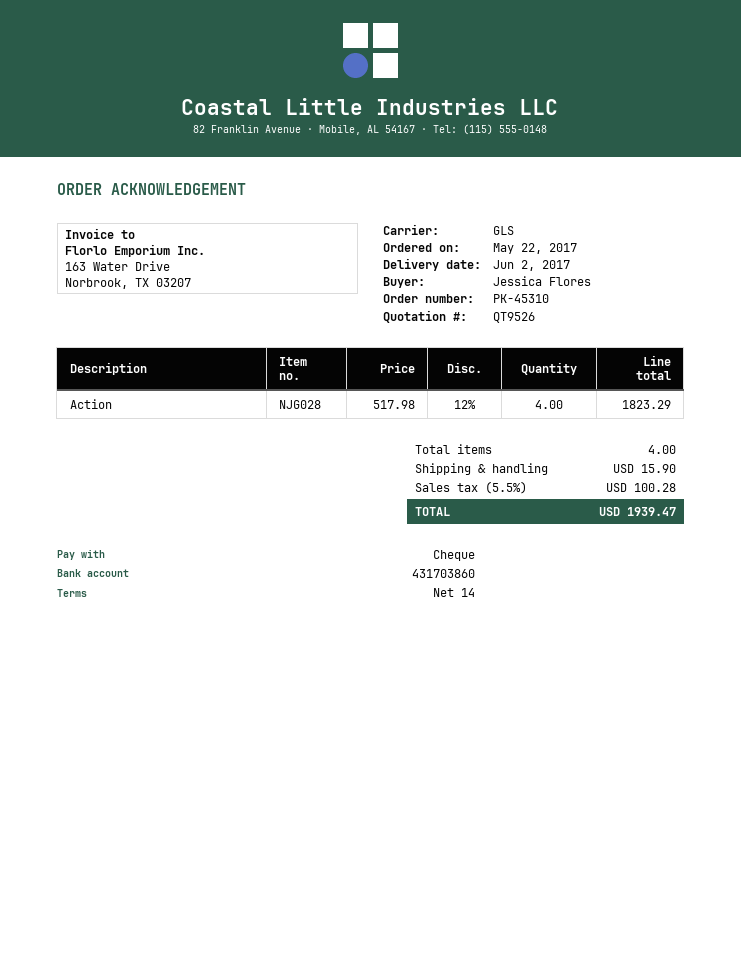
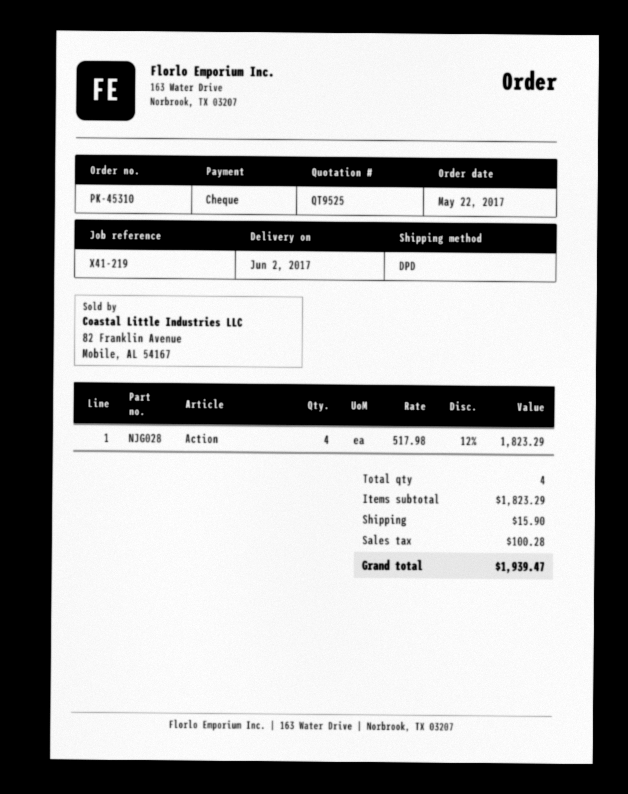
quote number: QT9526 -> QT9525
shipping method: GLS -> DPD

